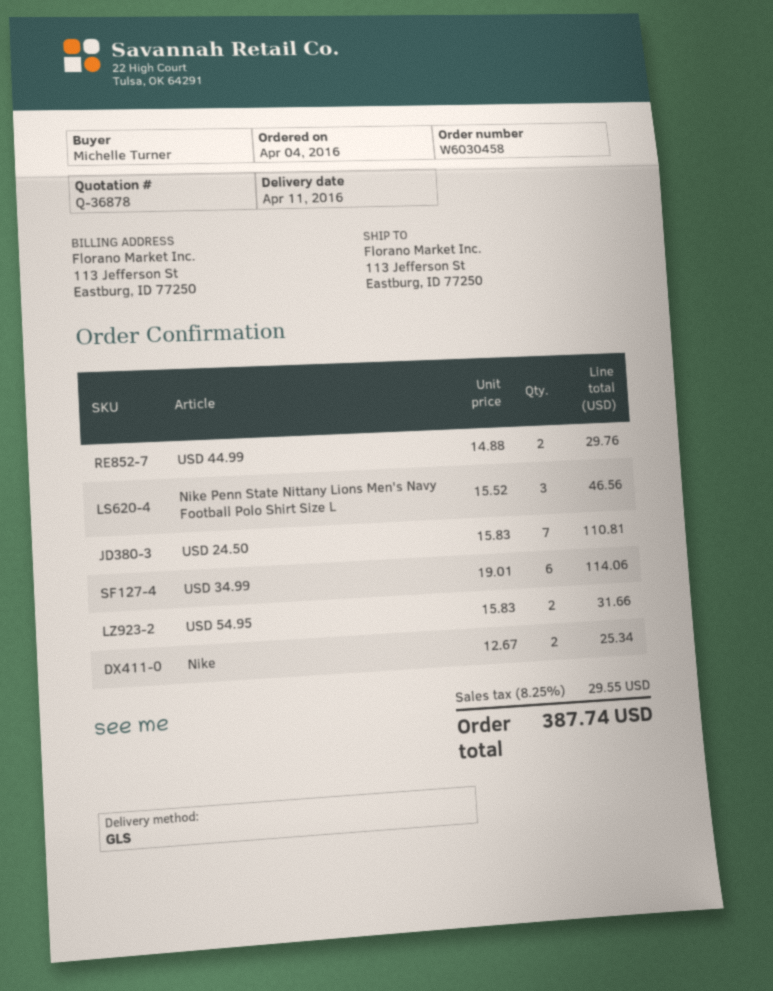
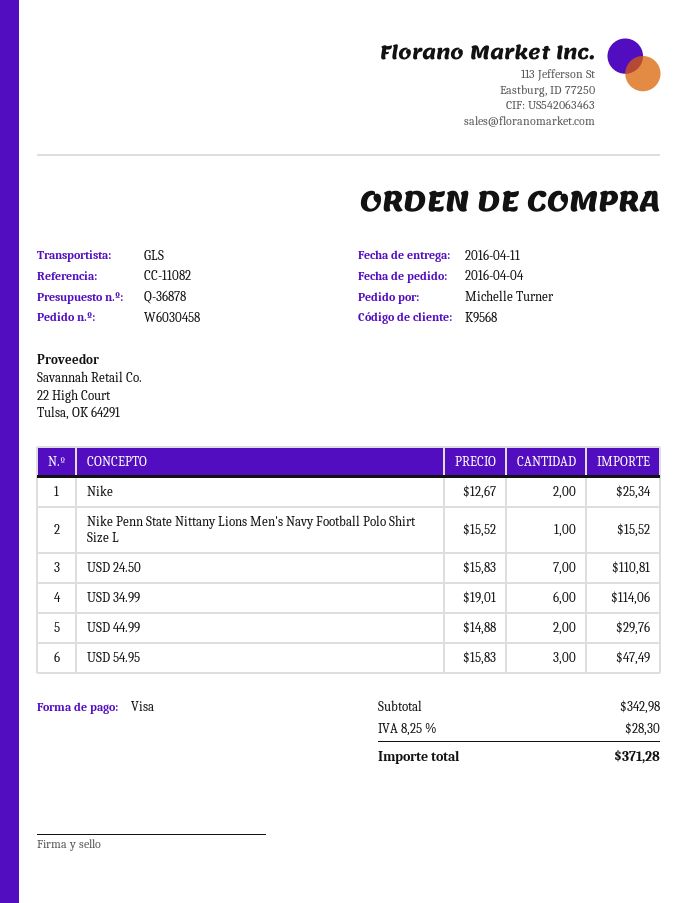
Nike Penn State Nittany Lions Men's Navy Football Polo Shirt Size L: 3 x 15.52 = 46.56 -> 1 x 15.52 = 15.52
USD 54.95: 2 x 15.83 = 31.66 -> 3 x 15.83 = 47.49
tax: 8.25% = 29.55 -> 8.25% = 28.30
total: 387.74 -> 371.28

